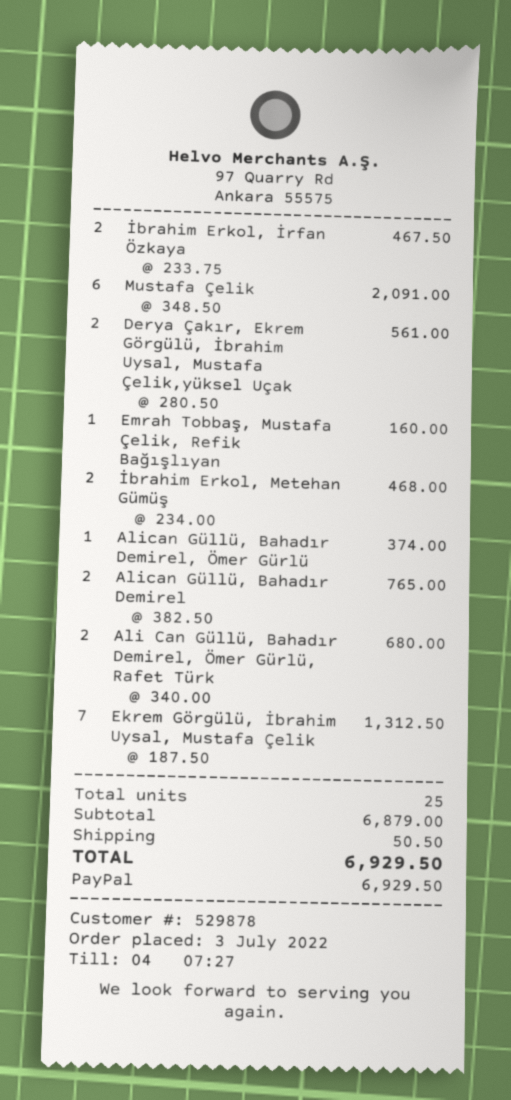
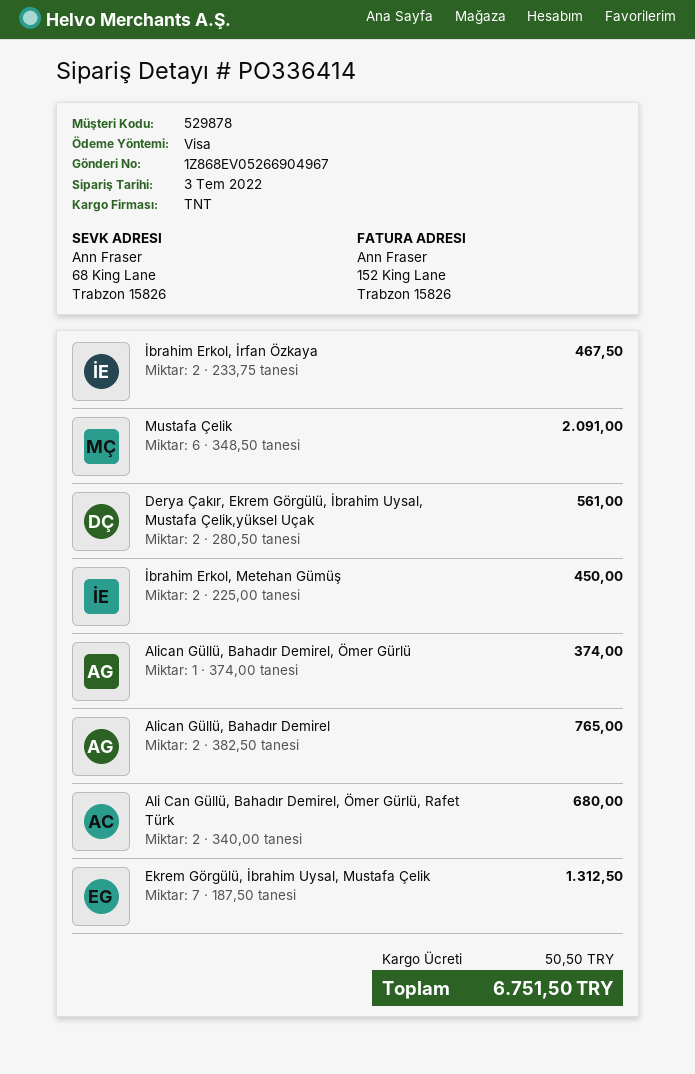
payment method: PayPal -> Visa
Emrah Tobbaş, Mustafa Çelik, Refik Bağışlıyan: 1 x 160.00 = 160.00 -> none
İbrahim Erkol, Metehan Gümüş: 2 x 234.00 = 468.00 -> 2 x 225.00 = 450.00
total: 6929.50 -> 6751.50

